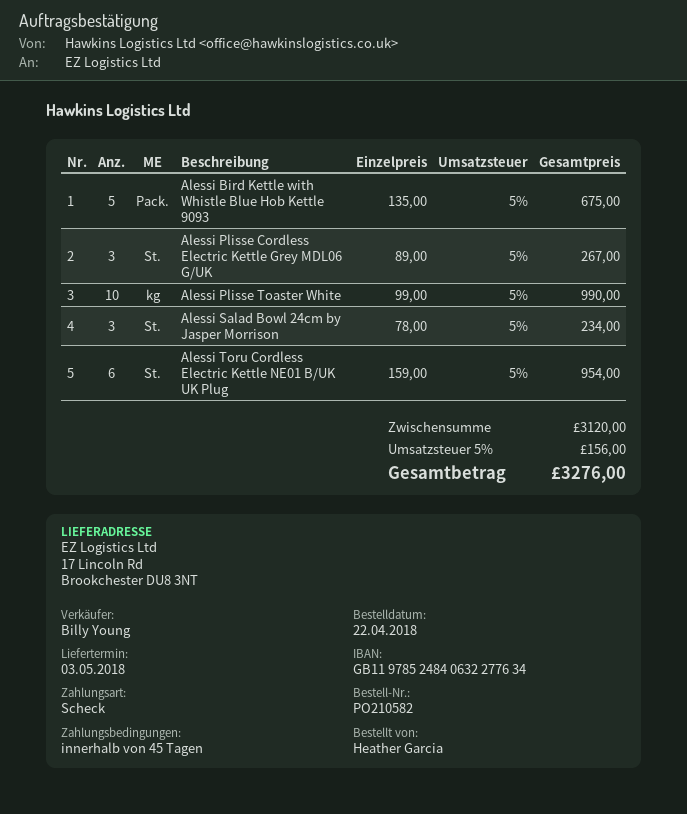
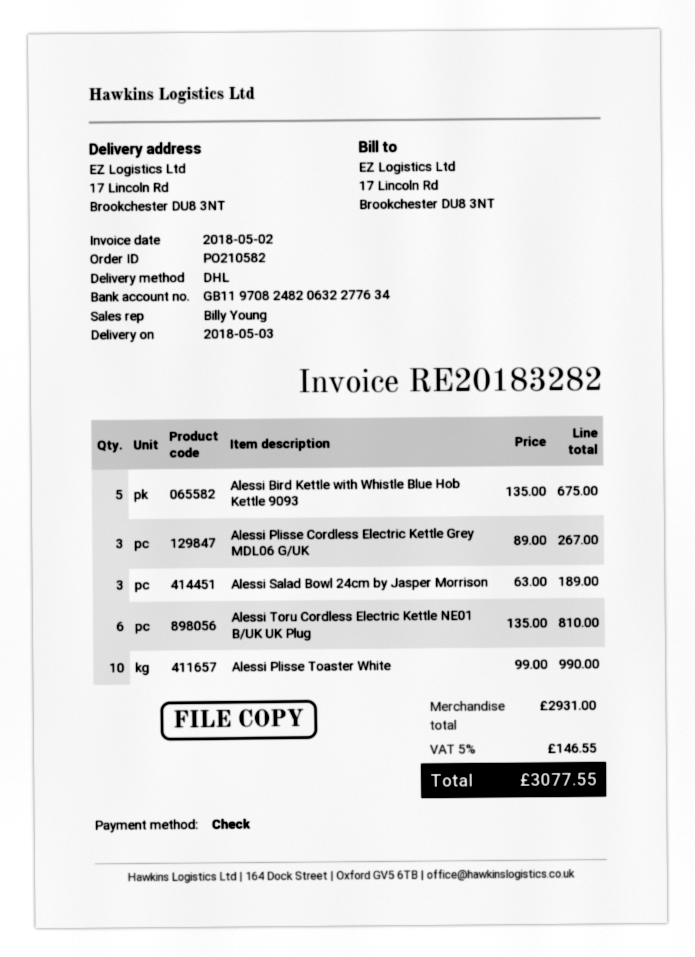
bank account: GB11978524840632277634 -> GB11970824820632277634
Alessi Salad Bowl 24cm by Jasper Morrison: 3 x 78.00 = 234.00 -> 3 x 63.00 = 189.00
Alessi Toru Cordless Electric Kettle NE01 B/UK UK Plug: 6 x 159.00 = 954.00 -> 6 x 135.00 = 810.00
subtotal: 3120.00 -> 2931.00
tax: 5% = 156.00 -> 5% = 146.55
total: 3276.00 -> 3077.55

